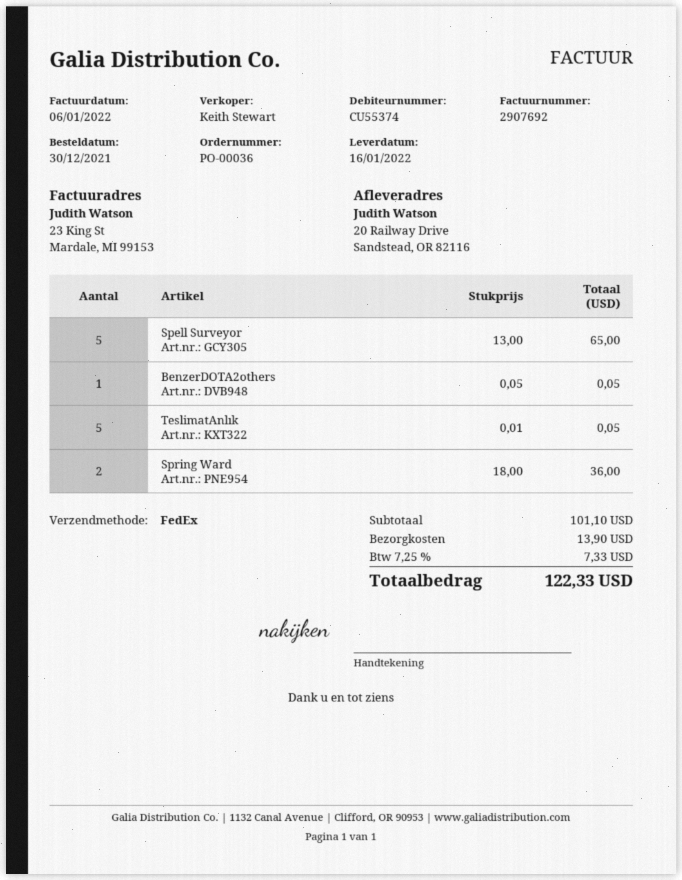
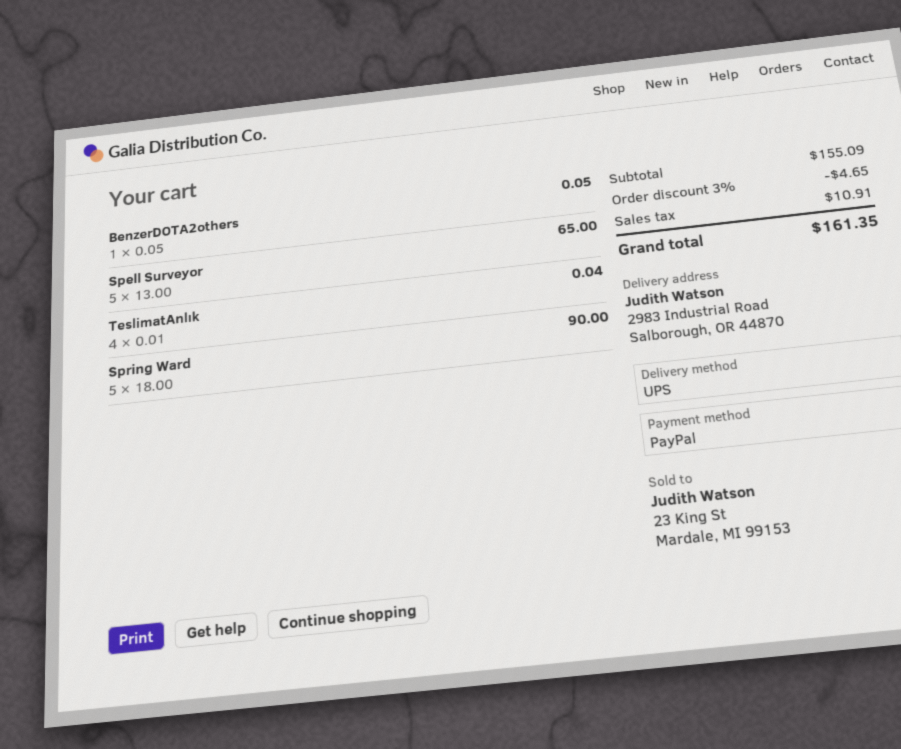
shipping method: FedEx -> UPS
ship to: 20 Railway Drive, Sandstead, OR 82116 -> 2983 Industrial Road, Salborough, OR 44870
TeslimatAnlık: 5 x 0.01 = 0.05 -> 4 x 0.01 = 0.04
Spring Ward: 2 x 18.00 = 36.00 -> 5 x 18.00 = 90.00
subtotal: 101.10 -> 155.09
discount: none -> 3% = 4.65
shipping: 13.90 -> none
tax: 7.33 -> 10.91
total: 122.33 -> 161.35

